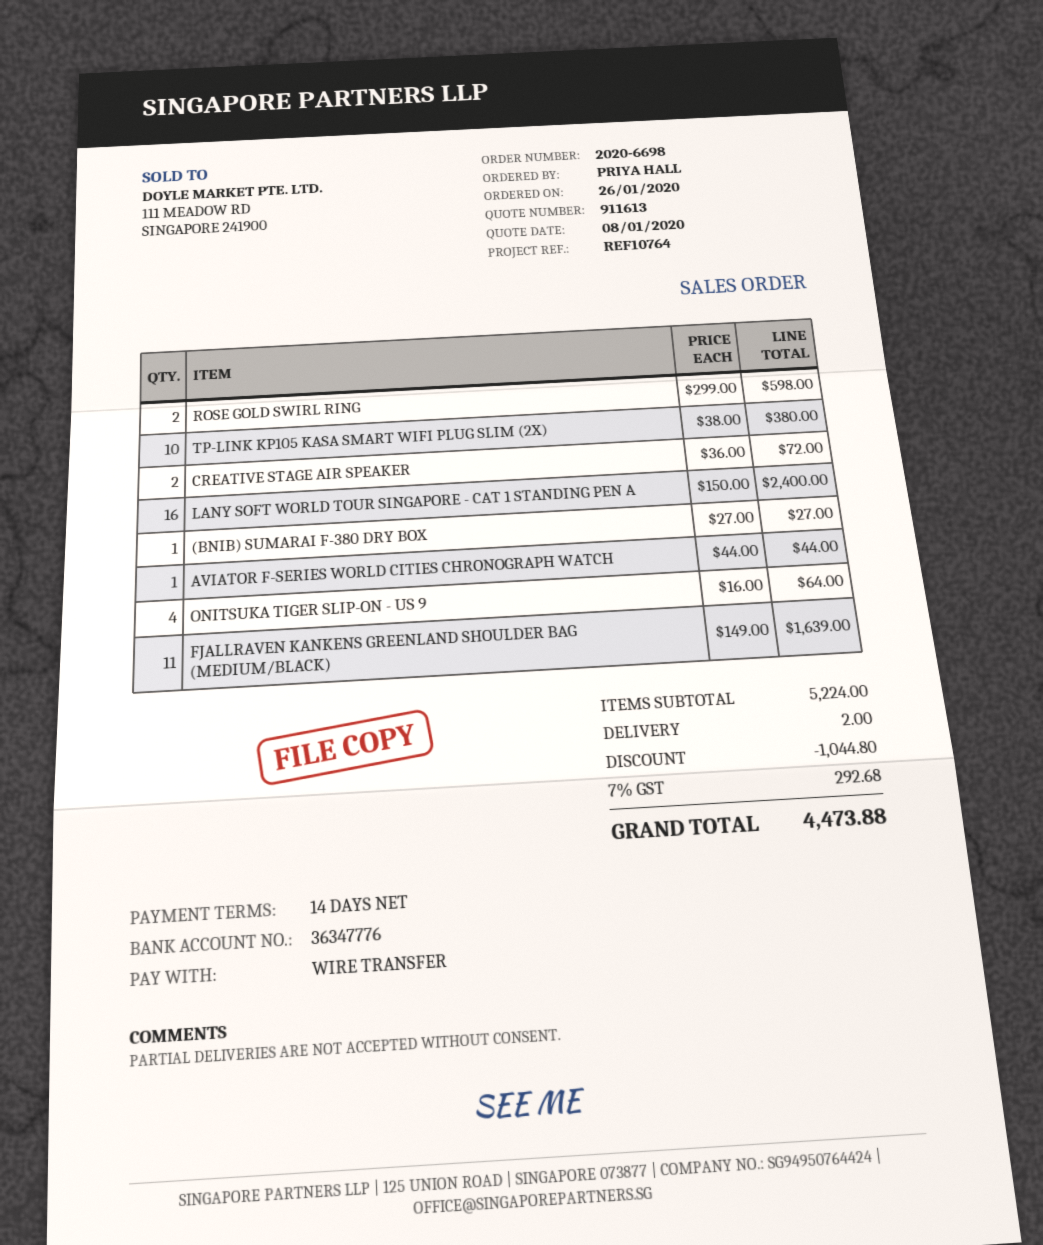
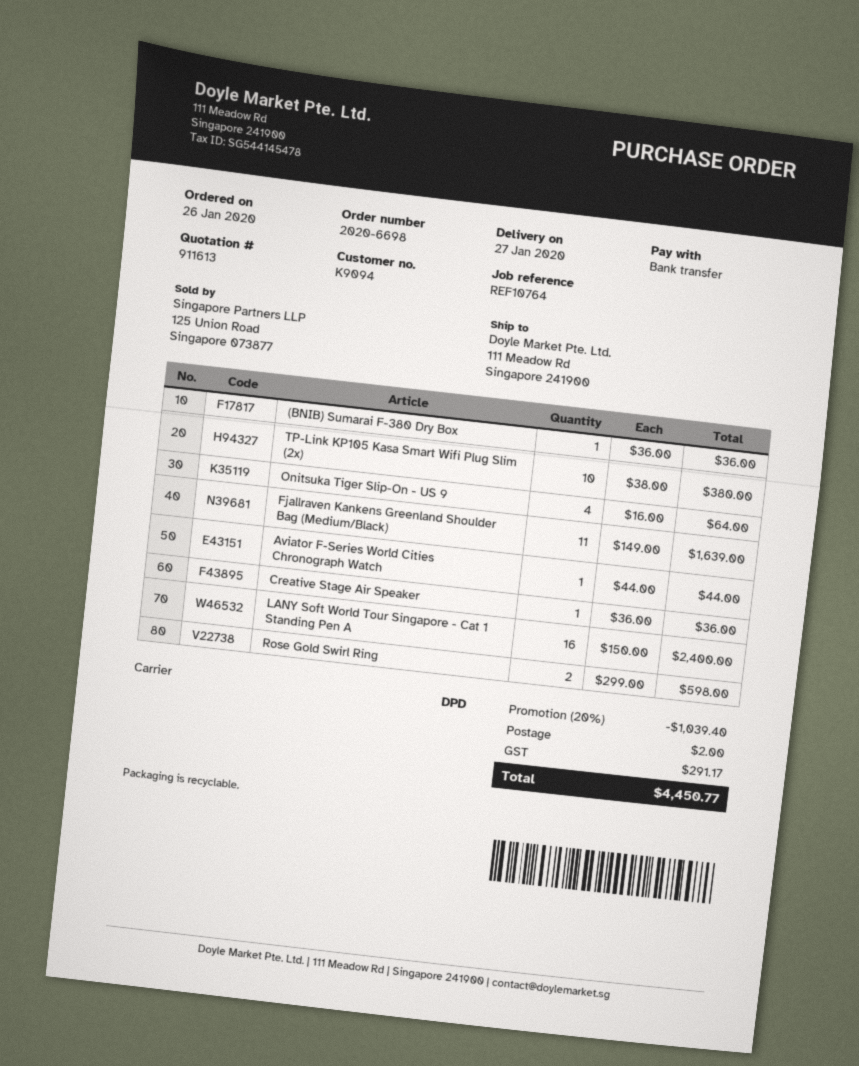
CREATIVE STAGE AIR SPEAKER: 2 x 36.00 = 72.00 -> 1 x 36.00 = 36.00
(BNIB) SUMARAI F-380 DRY BOX: 1 x 27.00 = 27.00 -> 1 x 36.00 = 36.00
discount: 1044.80 -> 1039.40
tax: 292.68 -> 291.17
total: 4473.88 -> 4450.77

